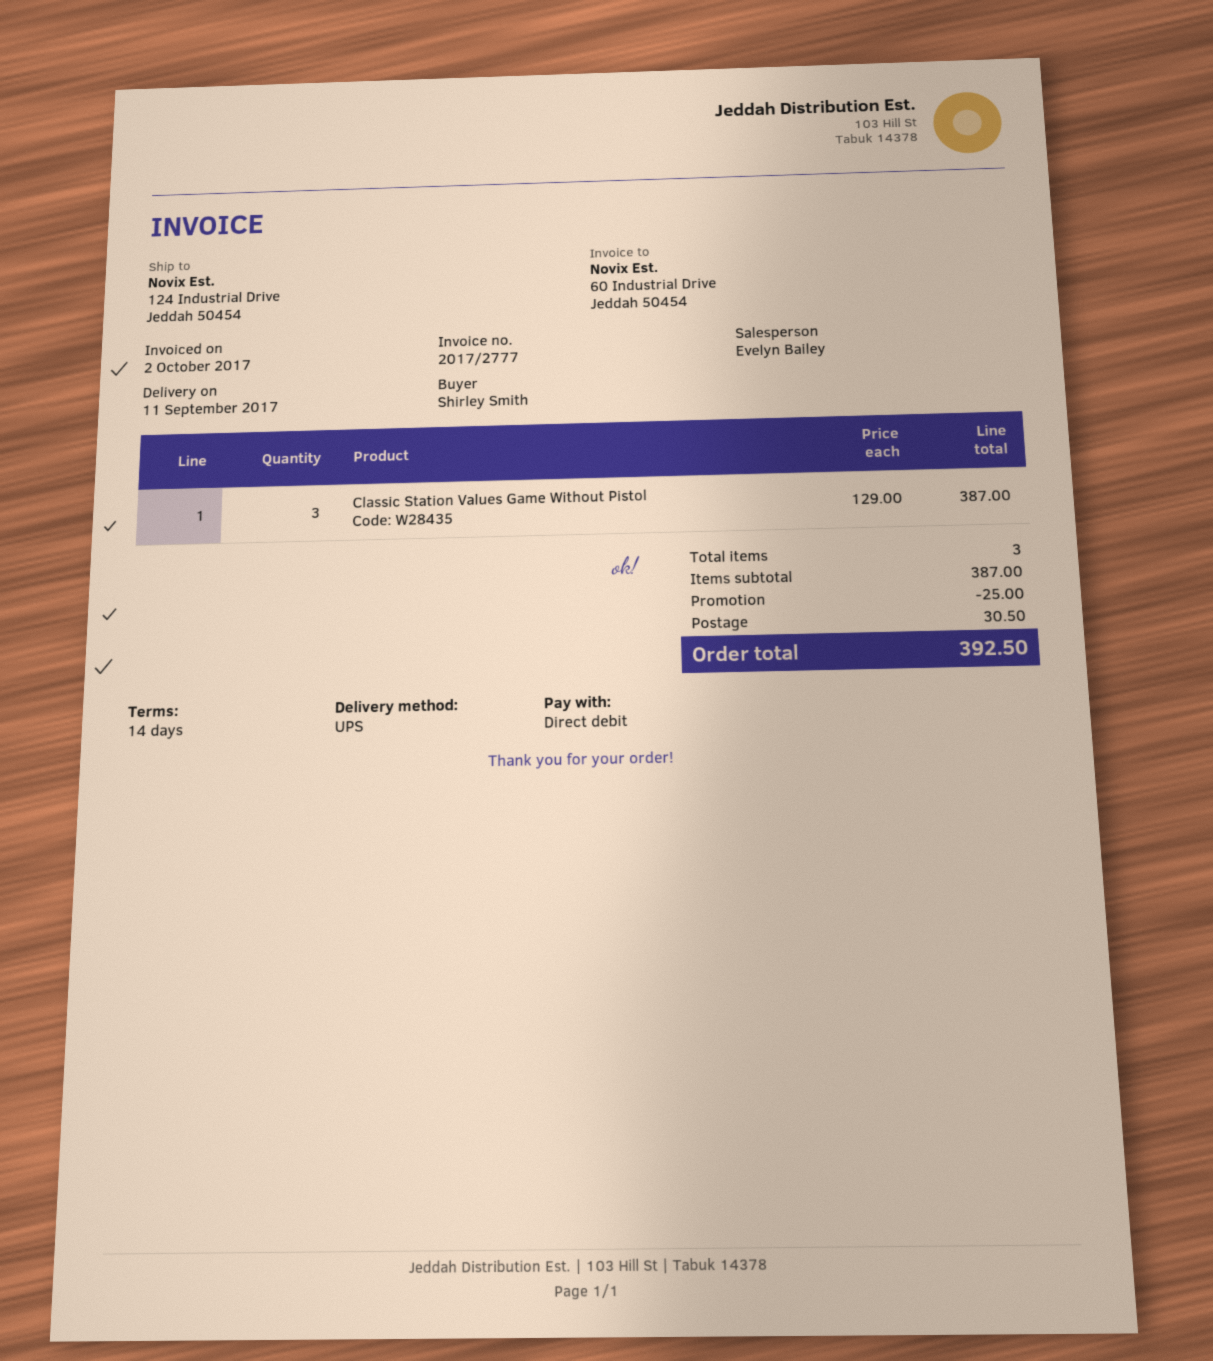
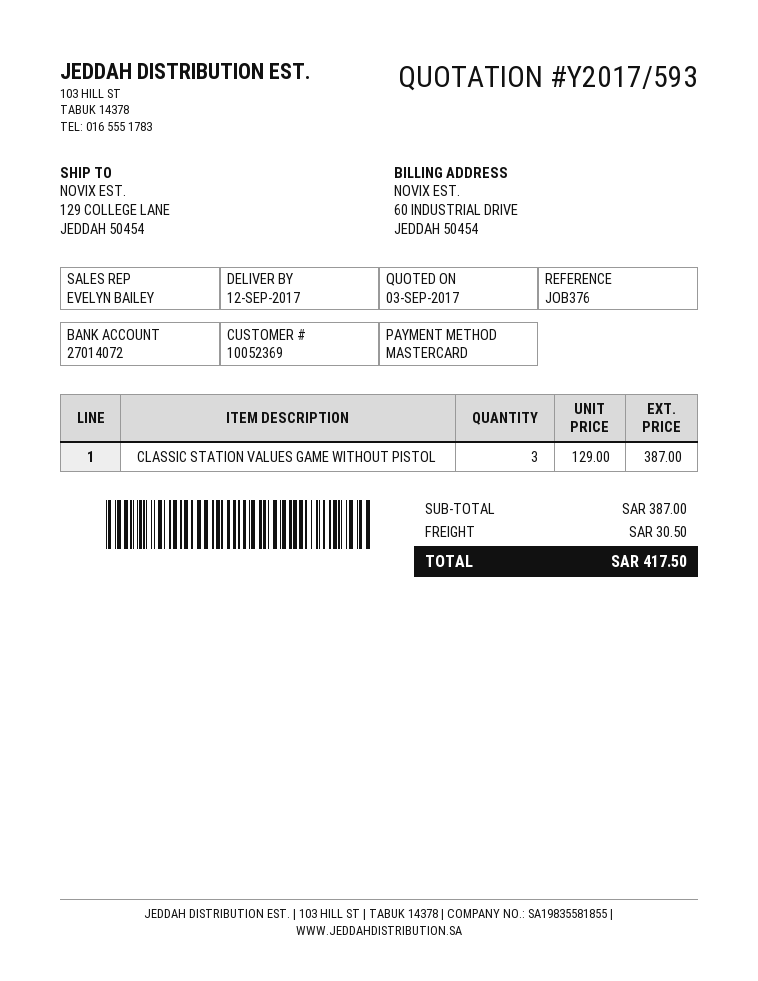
delivery date: 2017-09-11 -> 2017-09-12
payment method: direct debit -> Mastercard
ship to: 124 Industrial Drive, Jeddah 50454 -> 129 COLLEGE LANE, JEDDAH 50454
discount: 25.00 -> none
total: 392.50 -> 417.50

